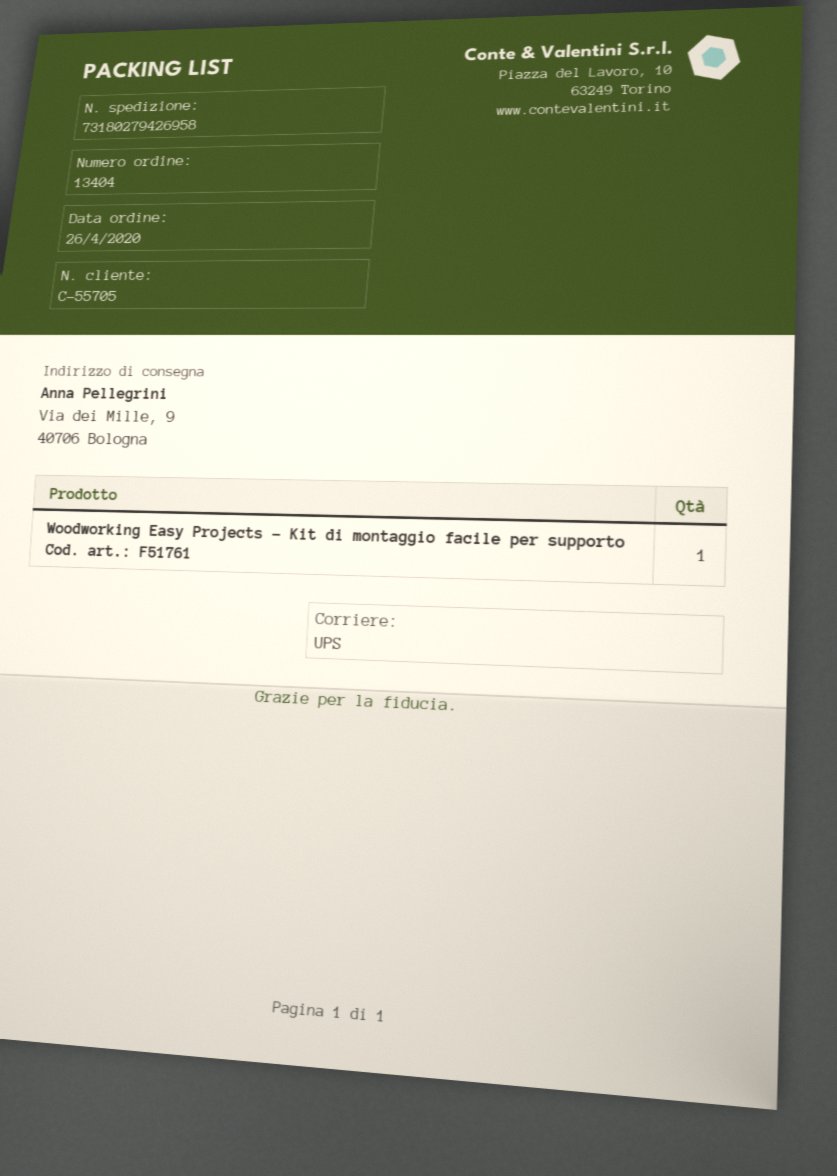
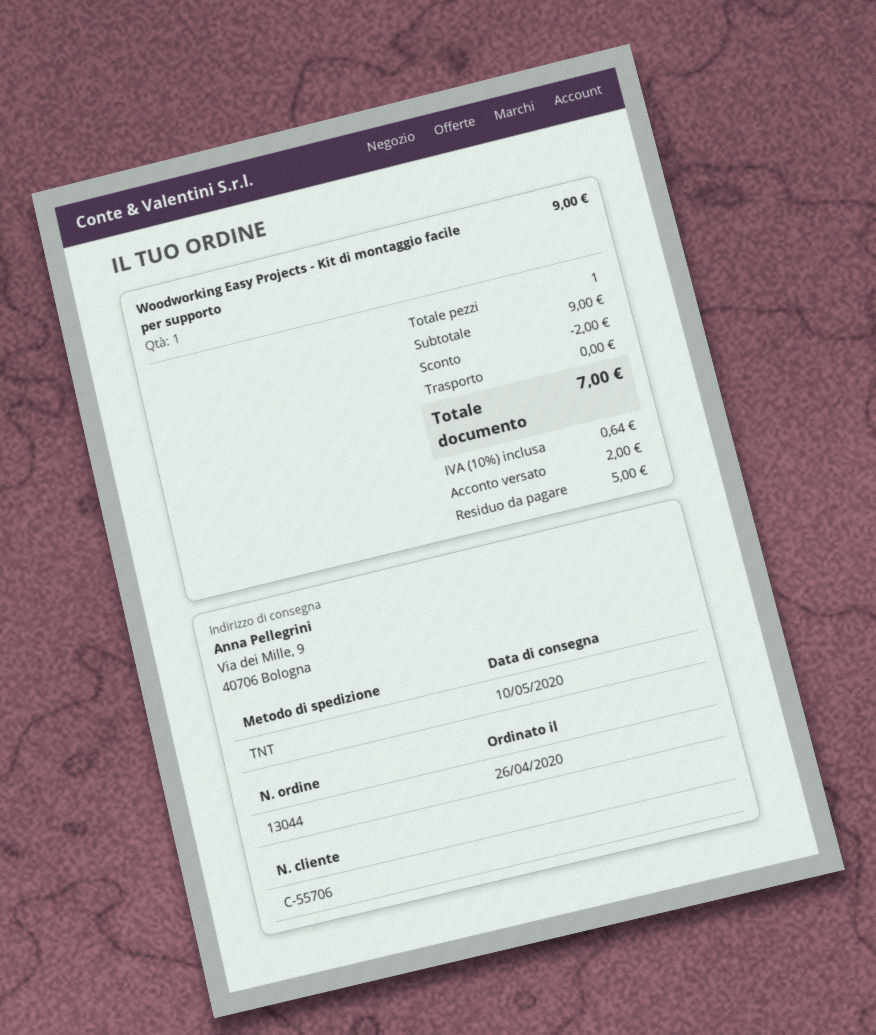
order number: 13404 -> 13044
customer number: C-55705 -> C-55706
shipping method: UPS -> TNT

